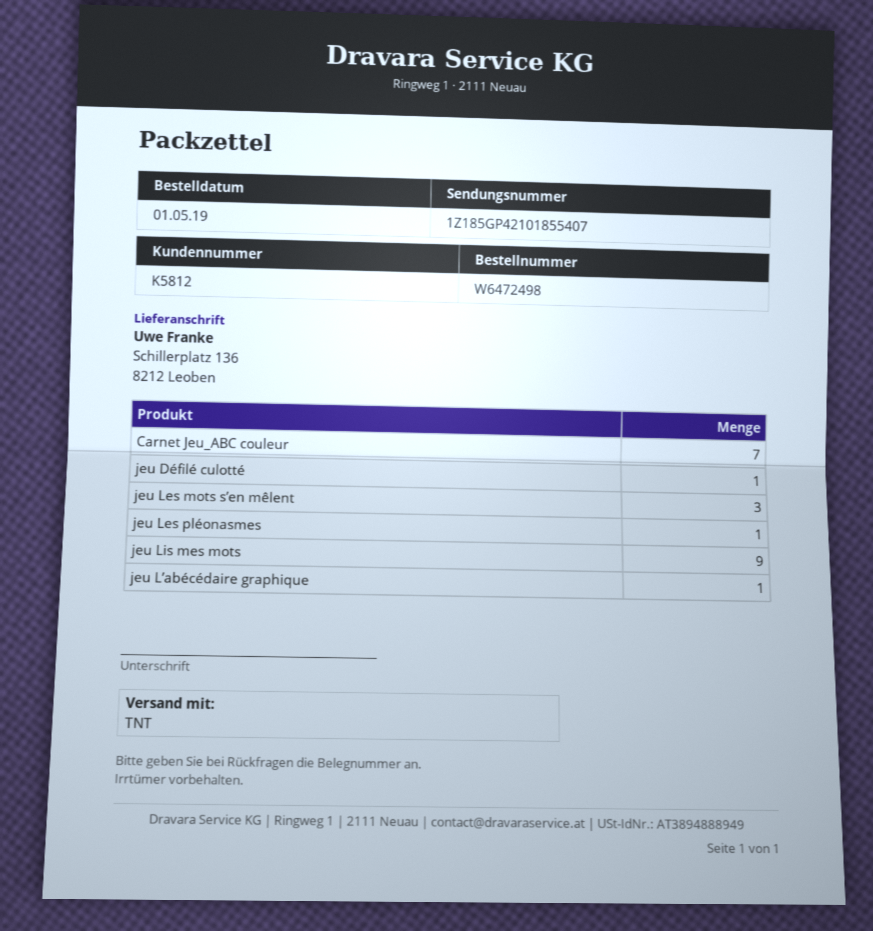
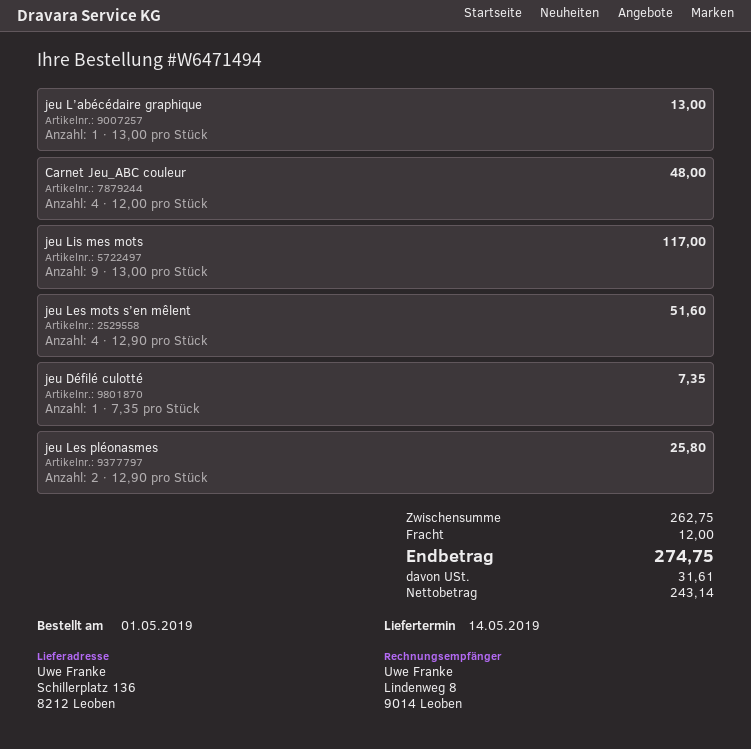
order number: W6472498 -> W6471494
Carnet Jeu_ABC couleur: 7 -> 4
jeu Les mots s’en mêlent: 3 -> 4
jeu Les pléonasmes: 1 -> 2

